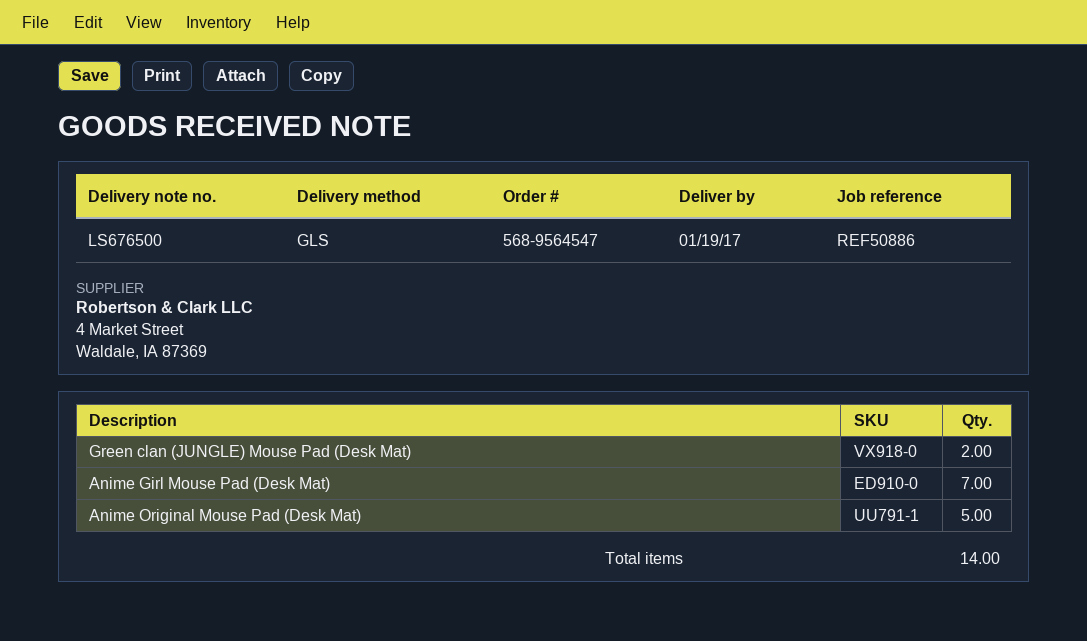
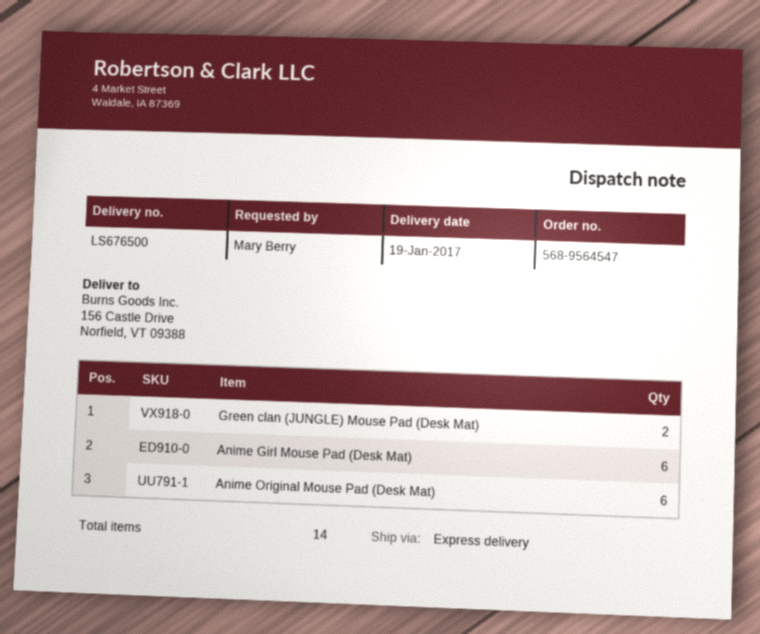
shipping method: GLS -> express
Anime Girl Mouse Pad (Desk Mat): 7 -> 6
Anime Original Mouse Pad (Desk Mat): 5 -> 6

